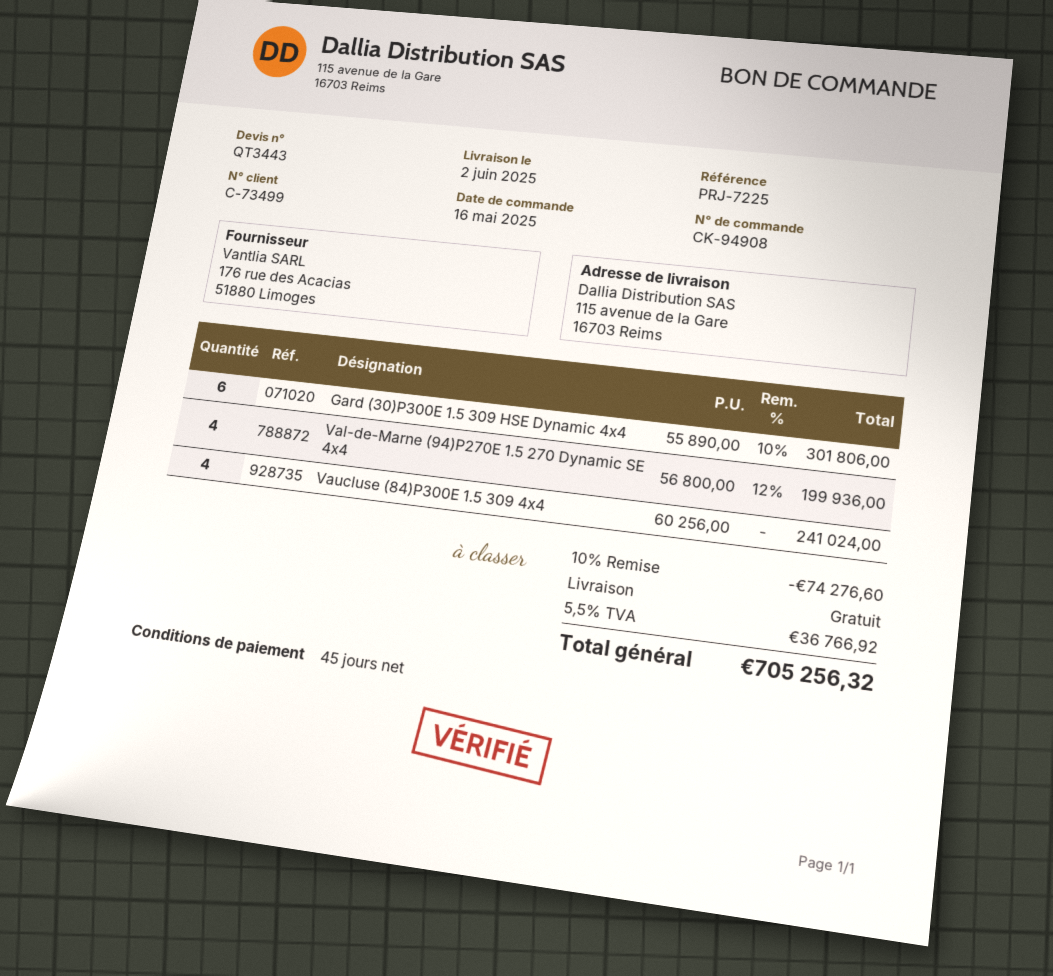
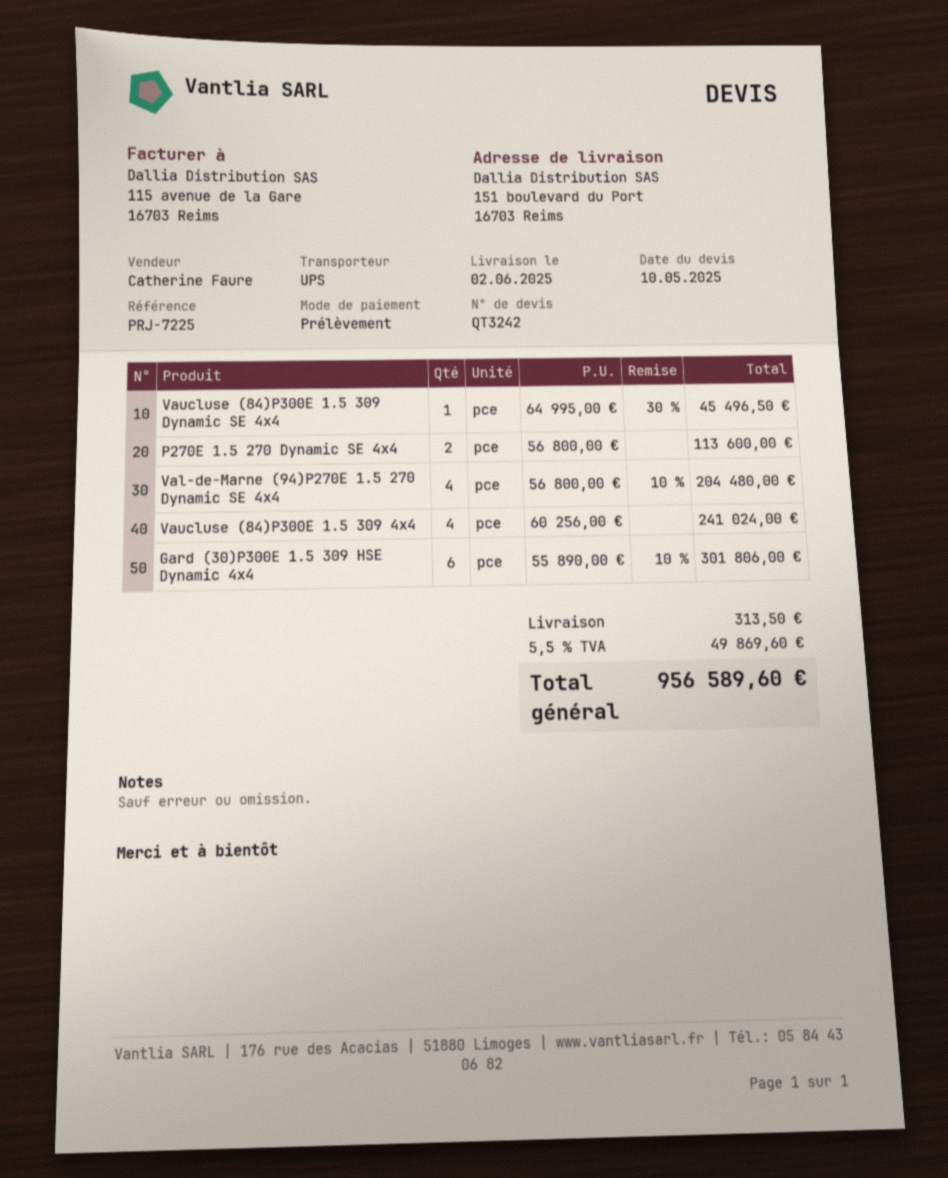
quote number: QT3443 -> QT3242
ship to: 115 avenue de la Gare, 16703 Reims -> 151 boulevard du Port, 16703 Reims
Val-de-Marne (94)P270E 1.5 270 Dynamic SE 4x4: 4 x 56800.00 - 12% = 199936.00 -> 4 x 56800.00 - 10% = 204480.00
Vaucluse (84)P300E 1.5 309 Dynamic SE 4x4: none -> 1 x 64995.00 - 30% = 45496.50
P270E 1.5 270 Dynamic SE 4x4: none -> 2 x 56800.00 = 113600.00
discount: 10% = 74276.60 -> none
shipping: 0.00 -> 313.50
tax: 5.5% = 36766.92 -> 5.5% = 49869.60
total: 705256.32 -> 956589.60

